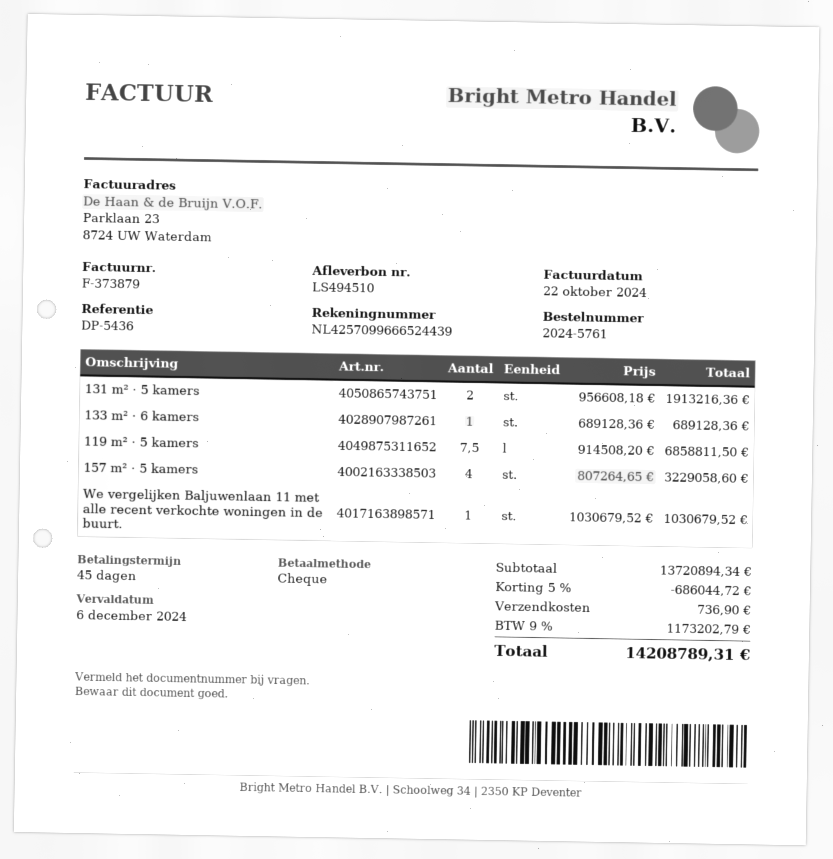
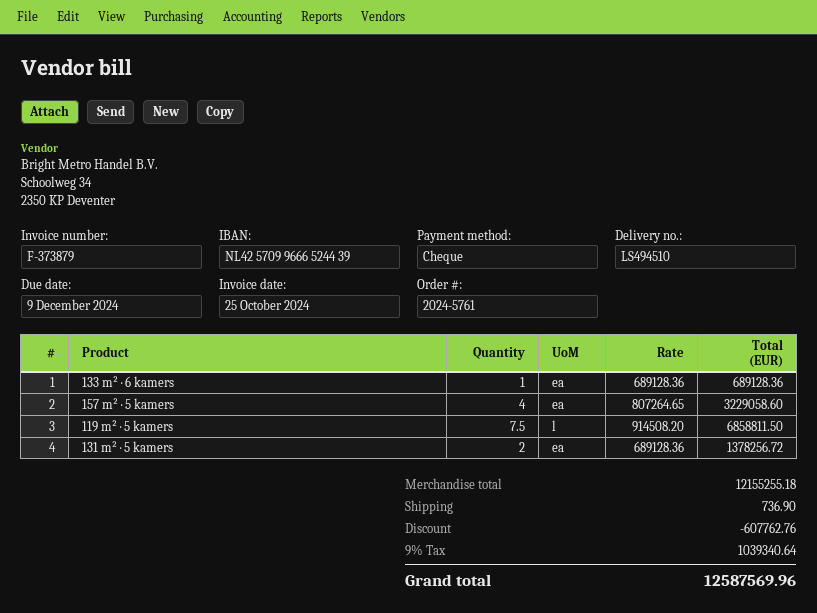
invoice date: 2024-10-22 -> 2024-10-25
due date: 2024-12-06 -> 2024-12-09
131 m² · 5 kamers: 2 x 956608.18 = 1913216.36 -> 2 x 689128.36 = 1378256.72
We vergelijken Baljuwenlaan 11 met alle recent verkochte woningen in de buurt.: 1 x 1030679.52 = 1030679.52 -> none
subtotal: 13720894.34 -> 12155255.18
discount: 686044.72 -> 607762.76
tax: 9% = 1173202.79 -> 9% = 1039340.64
total: 14208789.31 -> 12587569.96

